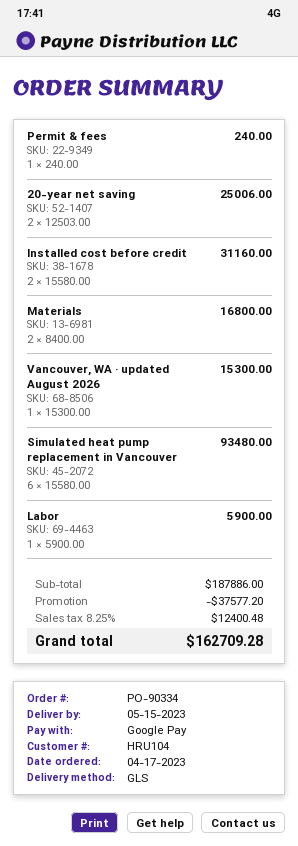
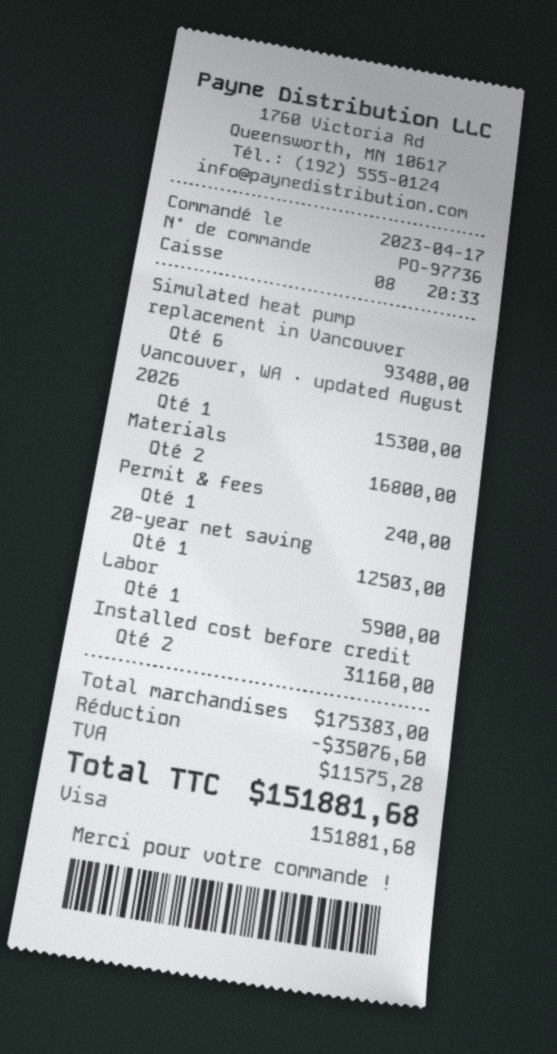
order number: PO-90334 -> PO-97736
payment method: Google Pay -> Visa
20-year net saving: 2 for 25006.00 -> 1 for 12503.00
subtotal: 187886.00 -> 175383.00
discount: 37577.20 -> 35076.60
tax: 12400.48 -> 11575.28
total: 162709.28 -> 151881.68

